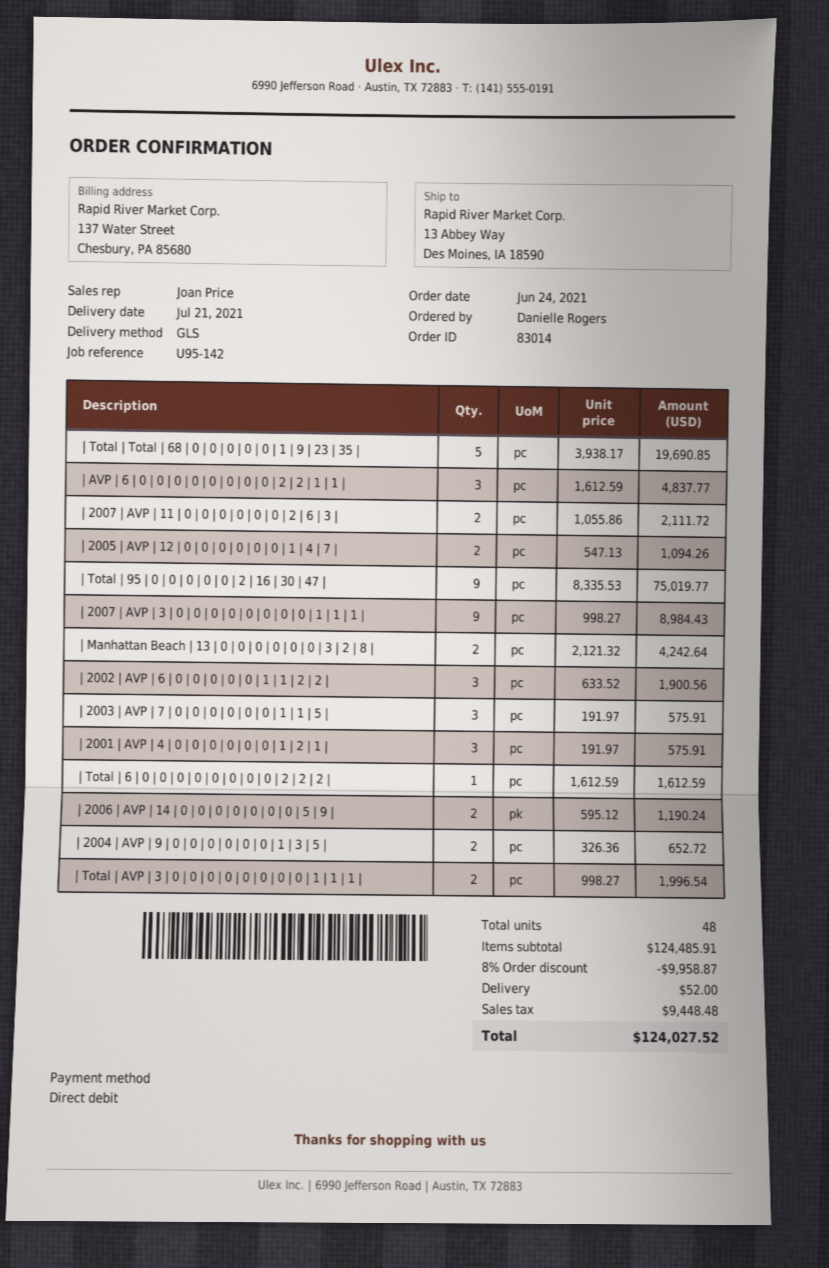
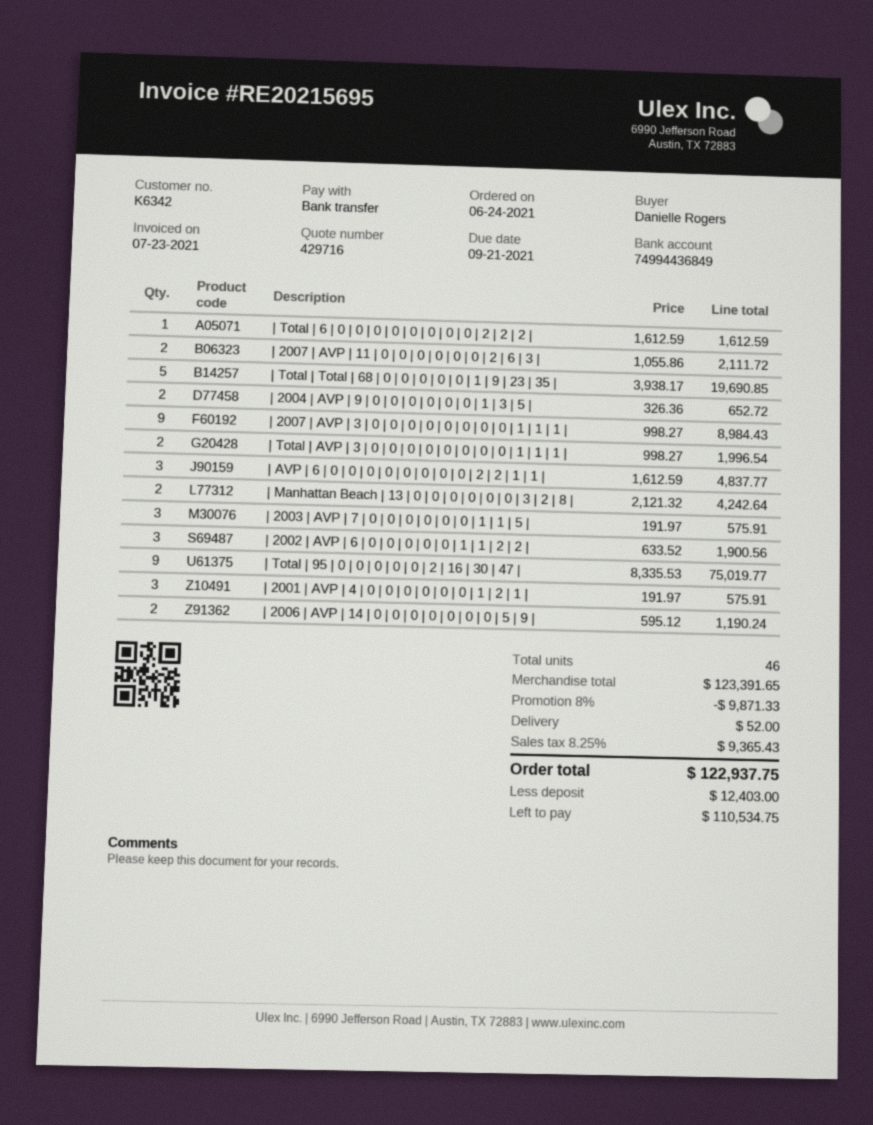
payment method: direct debit -> bank transfer
| 2005 | AVP | 12 | 0 | 0 | 0 | 0 | 0 | 0 | 1 | 4 | 7 |: 2 x 547.13 = 1094.26 -> none
total quantity: 48 -> 46
subtotal: 124485.91 -> 123391.65
discount: 8% = 9958.87 -> 8% = 9871.33
tax: 9448.48 -> 9365.43
total: 124027.52 -> 122937.75

